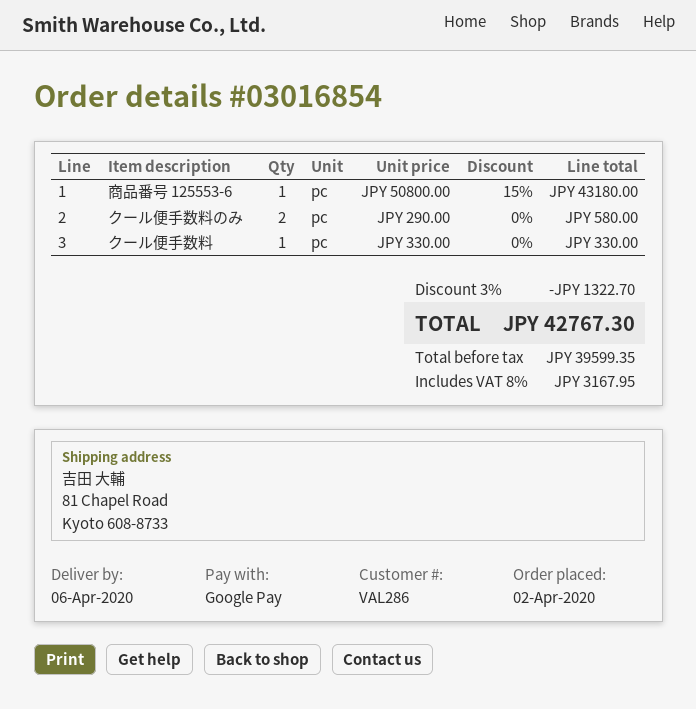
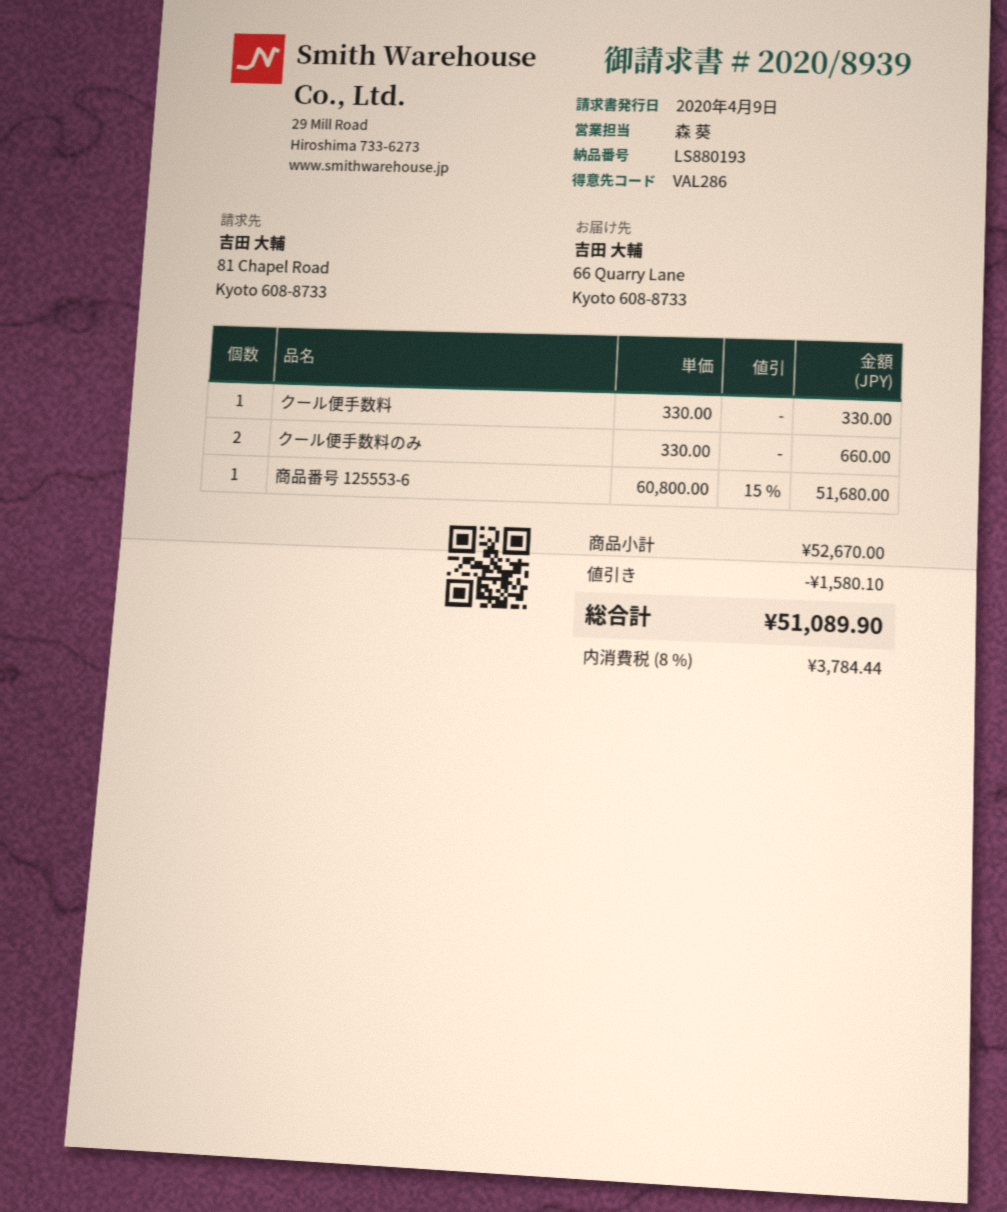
ship to: 81 Chapel Road, Kyoto 608-8733 -> 66 Quarry Lane, Kyoto 608-8733
商品番号 125553-6: 1 x 50800.00 - 15% = 43180.00 -> 1 x 60800.00 - 15% = 51680.00
クール便手数料のみ: 2 x 290.00 = 580.00 -> 2 x 330.00 = 660.00
discount: 1322.70 -> 1580.10
tax: 8% = 3167.95 -> 8% = 3784.44
total: 42767.30 -> 51089.90

